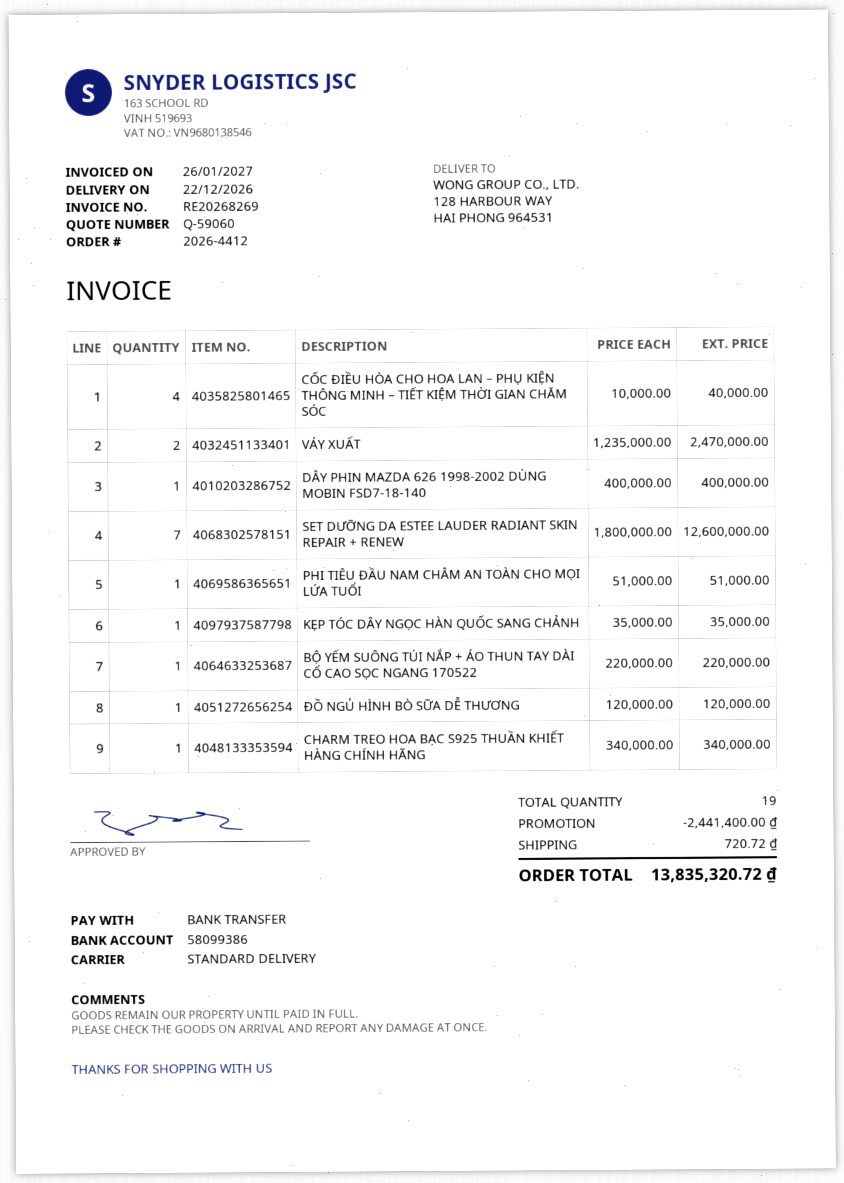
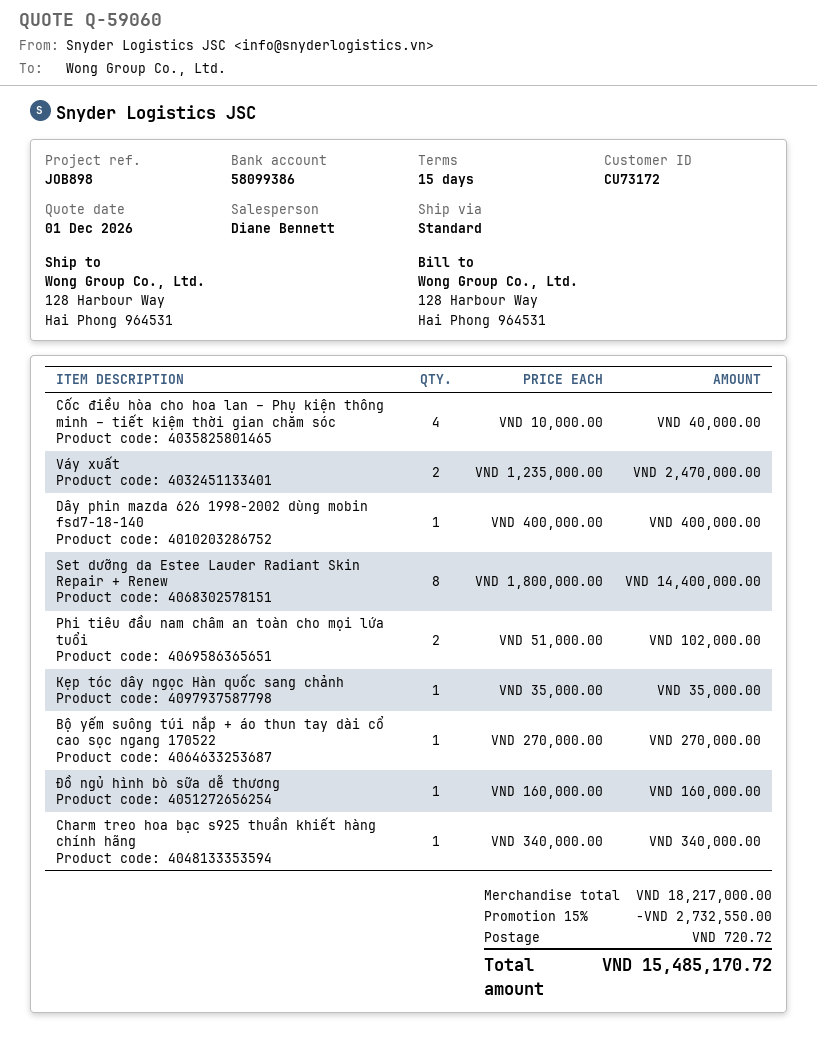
SET DƯỠNG DA ESTEE LAUDER RADIANT SKIN REPAIR + RENEW: 7 x 1800000.00 = 12600000.00 -> 8 x 1800000.00 = 14400000.00
PHI TIÊU ĐẦU NAM CHÂM AN TOÀN CHO MỌI LỨA TUỔI: 1 x 51000.00 = 51000.00 -> 2 x 51000.00 = 102000.00
BỘ YẾM SUÔNG TÚI NẮP + ÁO THUN TAY DÀI CỔ CAO SỌC NGANG 170522: 1 x 220000.00 = 220000.00 -> 1 x 270000.00 = 270000.00
ĐỒ NGỦ HÌNH BÒ SỮA DỄ THƯƠNG: 1 x 120000.00 = 120000.00 -> 1 x 160000.00 = 160000.00
discount: 2441400.00 -> 2732550.00
total: 13835320.72 -> 15485170.72

